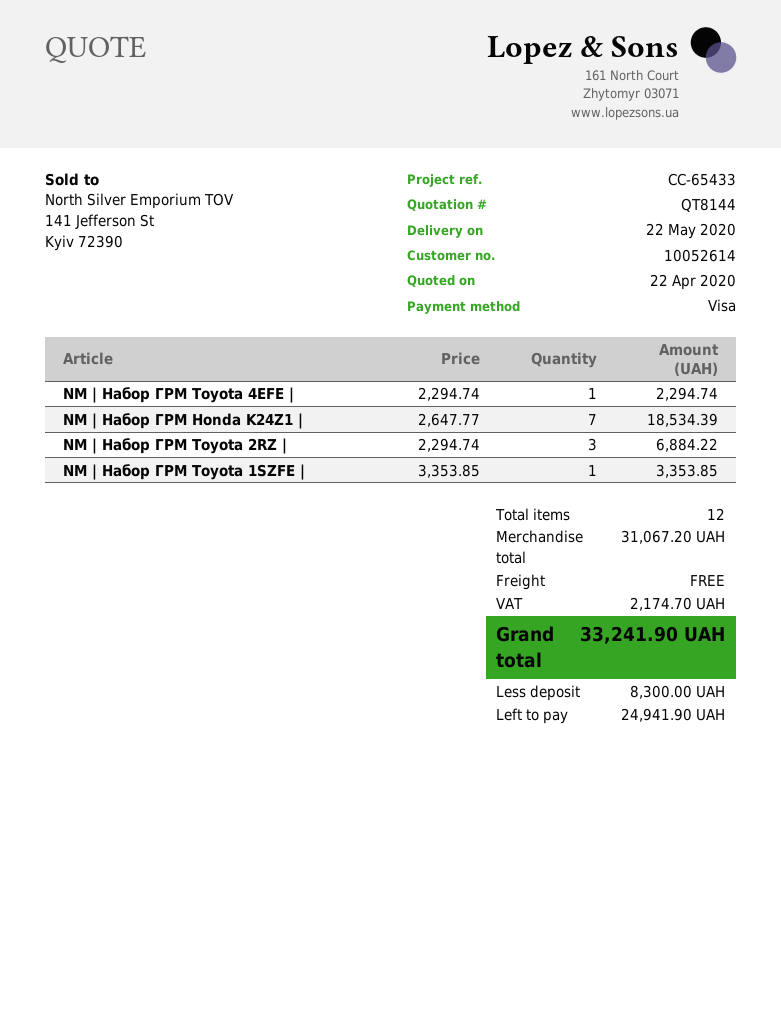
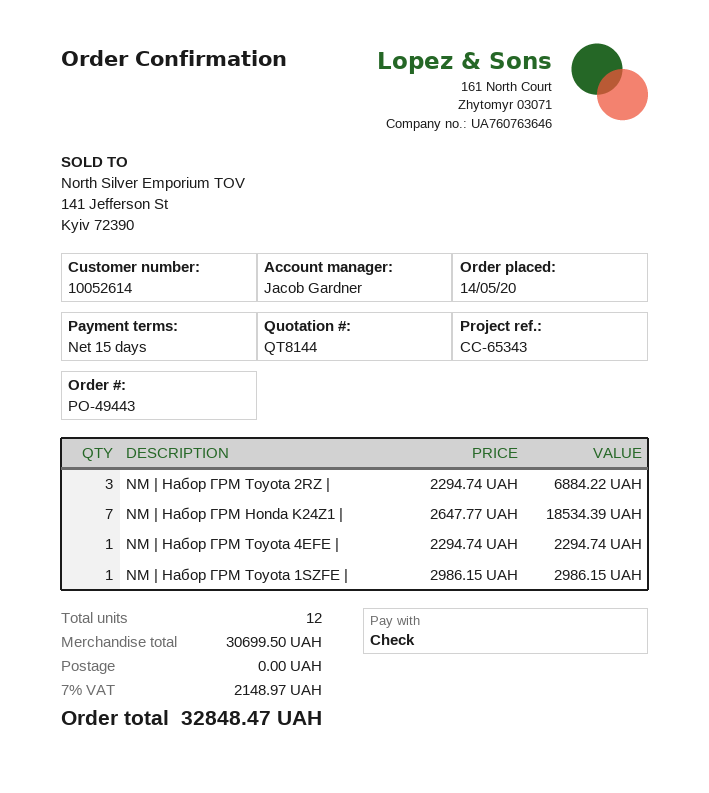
reference: CC-65433 -> CC-65343
payment method: Visa -> cheque
NM | Набор ГРМ Toyota 1SZFE |: 1 x 3353.85 = 3353.85 -> 1 x 2986.15 = 2986.15
subtotal: 31067.20 -> 30699.50
tax: 2174.70 -> 2148.97
total: 33241.90 -> 32848.47

